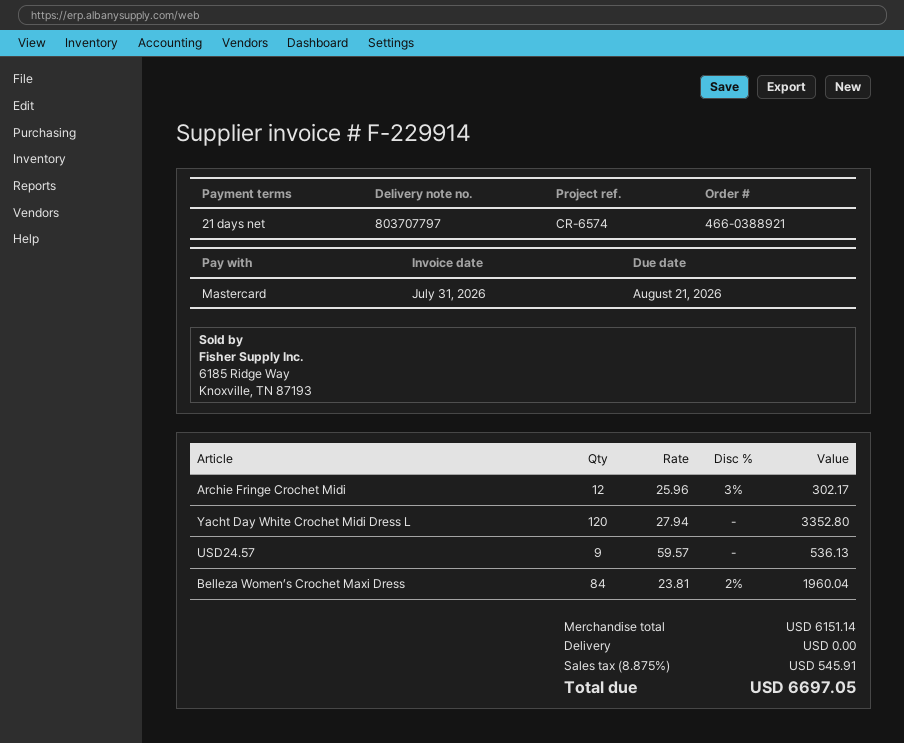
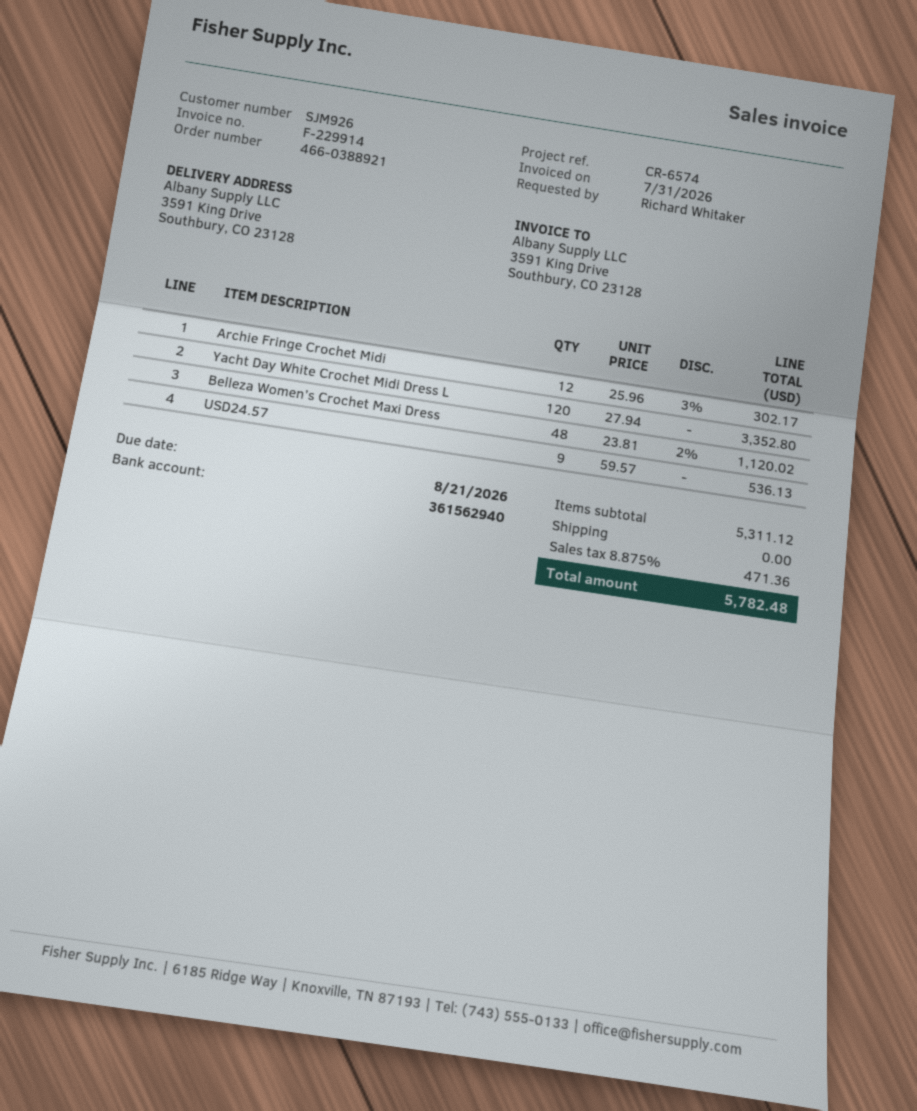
Belleza Women’s Crochet Maxi Dress: 84 x 23.81 - 2% = 1960.04 -> 48 x 23.81 - 2% = 1120.02
subtotal: 6151.14 -> 5311.12
tax: 8.875% = 545.91 -> 8.875% = 471.36
total: 6697.05 -> 5782.48

